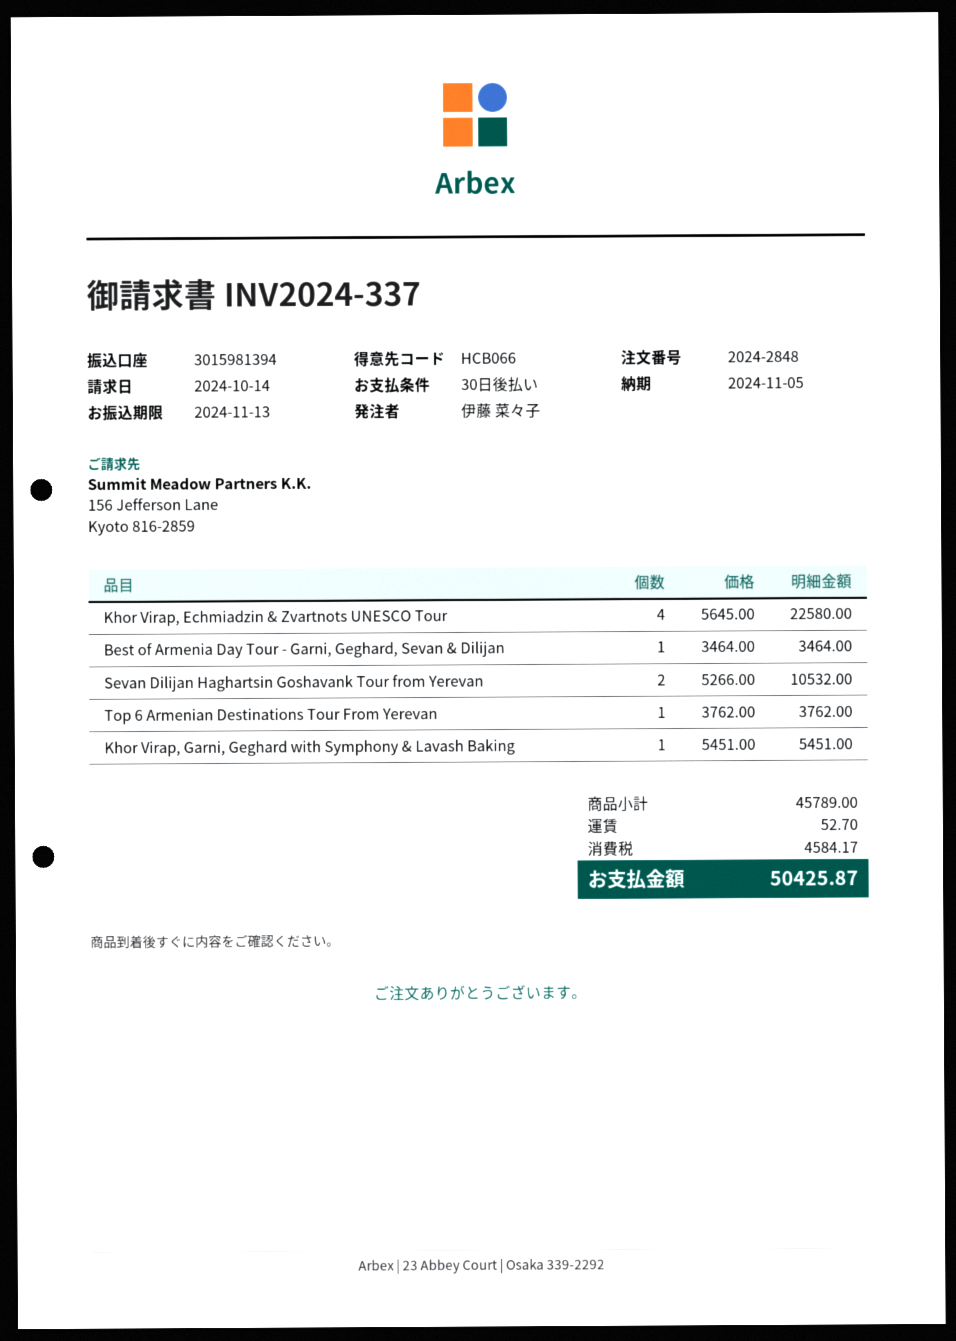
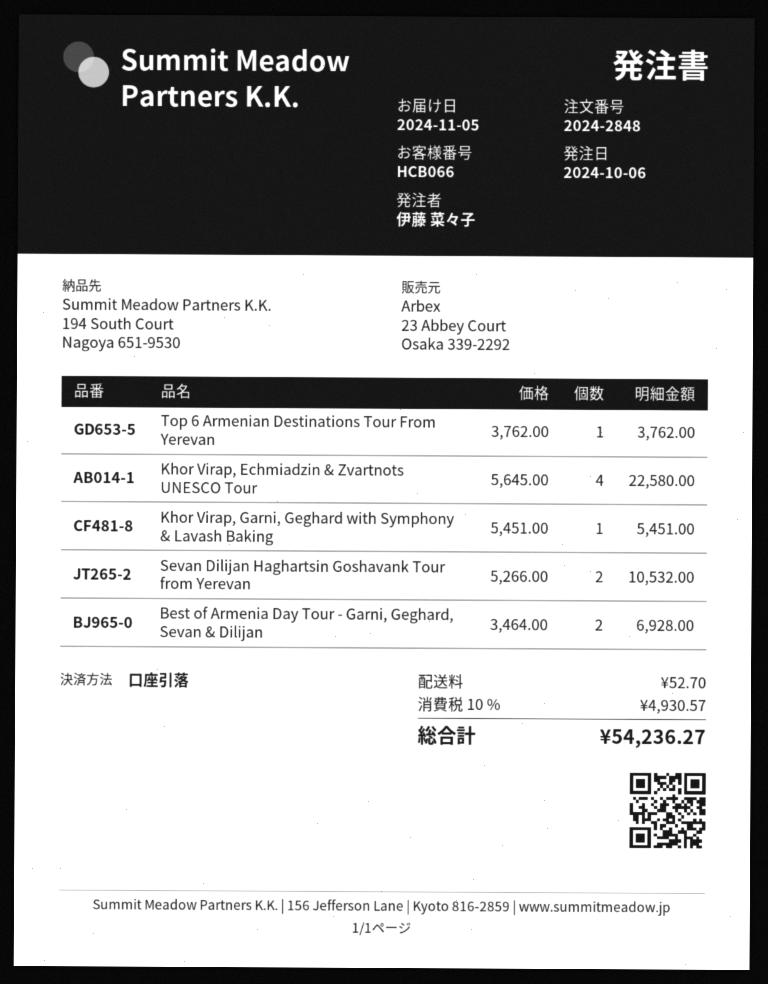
Best of Armenia Day Tour - Garni, Geghard, Sevan & Dilijan: 1 x 3464.00 = 3464.00 -> 2 x 3464.00 = 6928.00
tax: 4584.17 -> 4930.57
total: 50425.87 -> 54236.27

